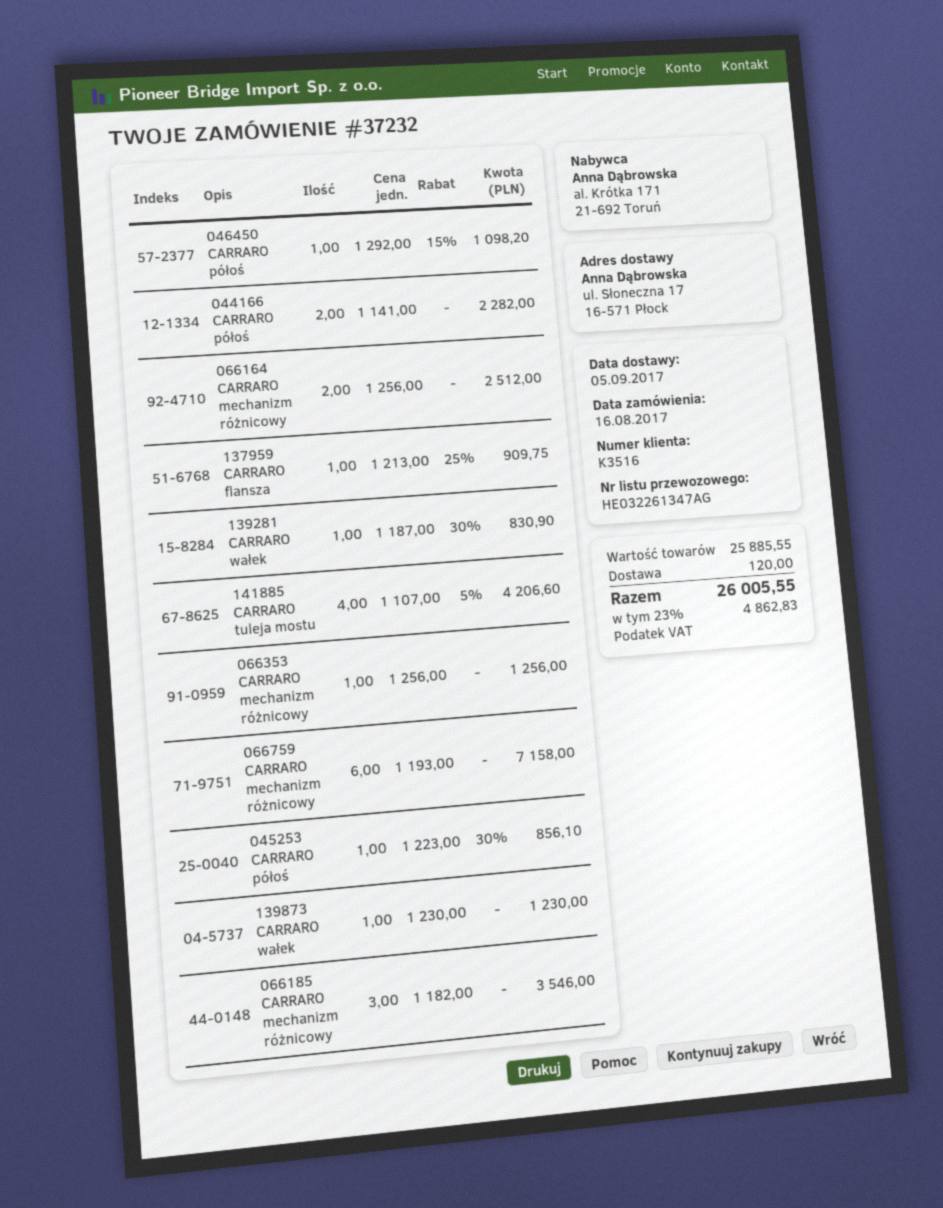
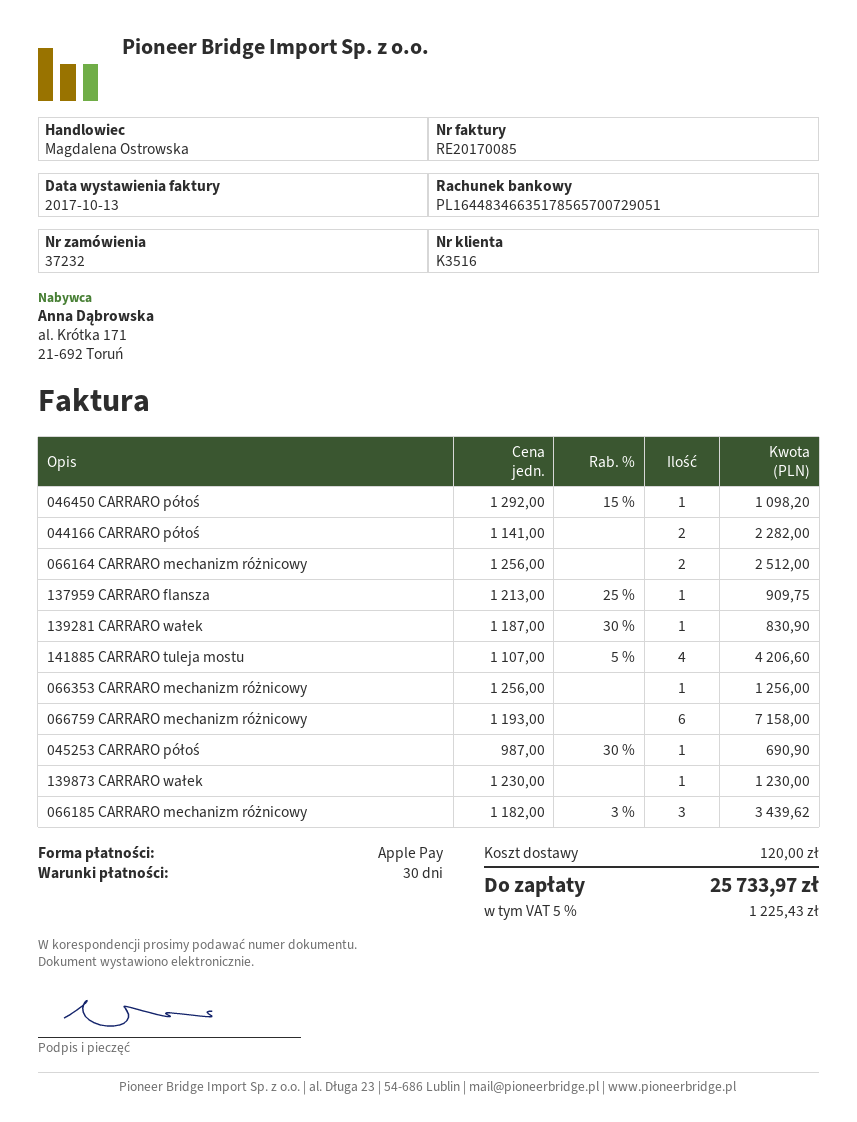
045253 CARRARO półoś: 1 x 1223.00 - 30% = 856.10 -> 1 x 987.00 - 30% = 690.90
066185 CARRARO mechanizm różnicowy: 3 x 1182.00 = 3546.00 -> 3 x 1182.00 - 3% = 3439.62
tax: 23% = 4862.83 -> 5% = 1225.43
total: 26005.55 -> 25733.97

